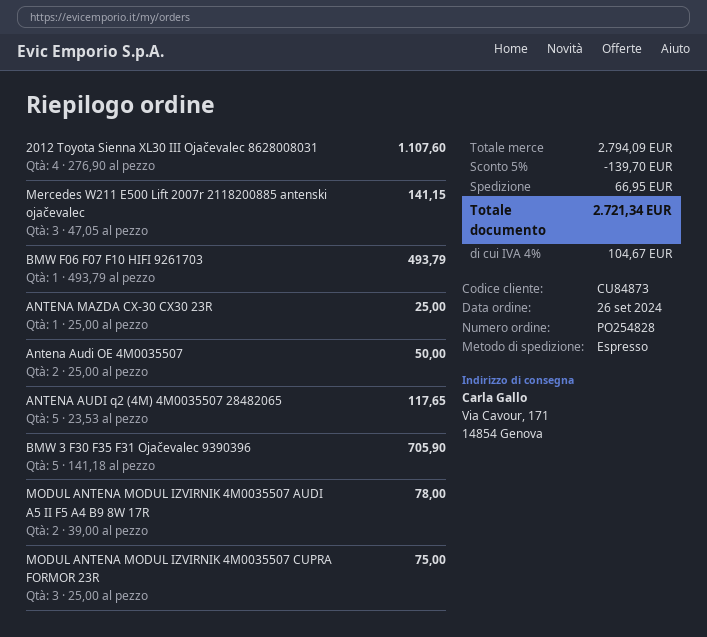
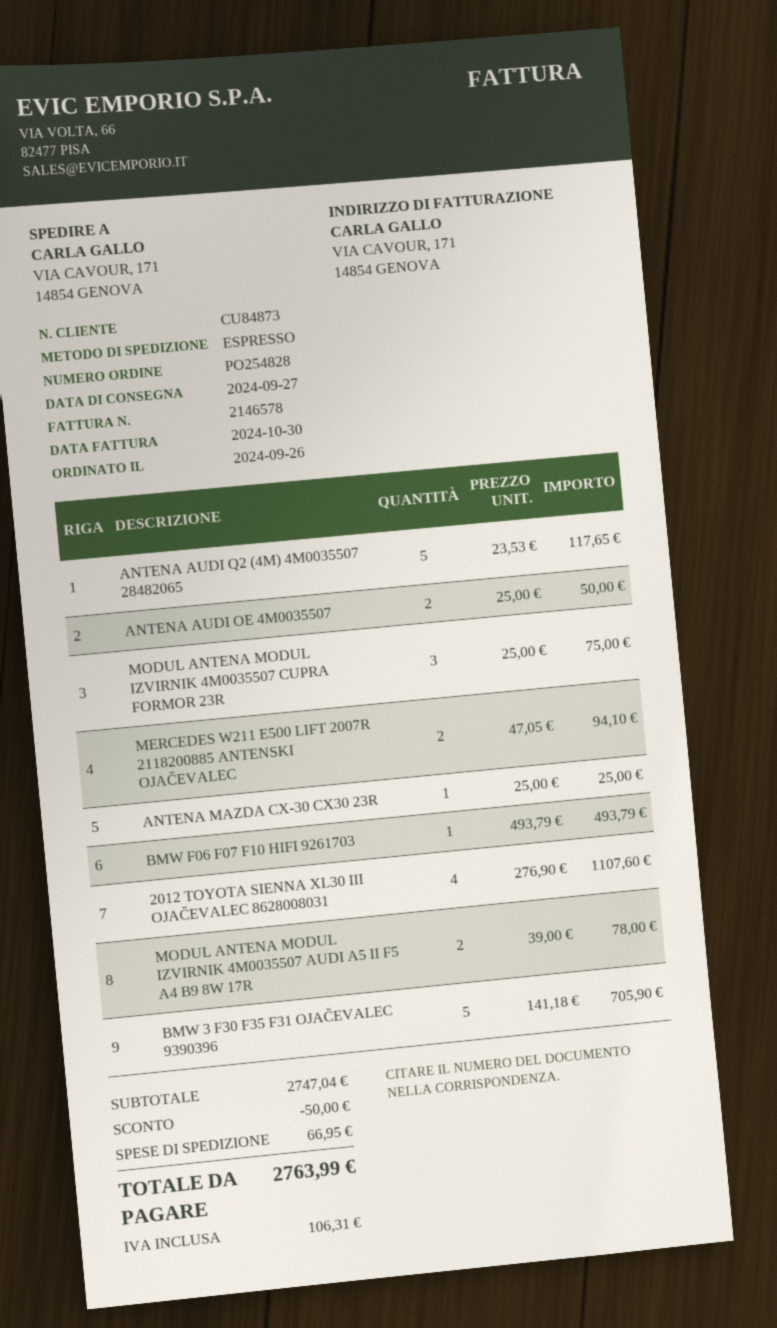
Mercedes W211 E500 Lift 2007r 2118200885 antenski ojačevalec: 3 x 47.05 = 141.15 -> 2 x 47.05 = 94.10
subtotal: 2794.09 -> 2747.04
discount: 139.70 -> 50.00
tax: 104.67 -> 106.31
total: 2721.34 -> 2763.99

